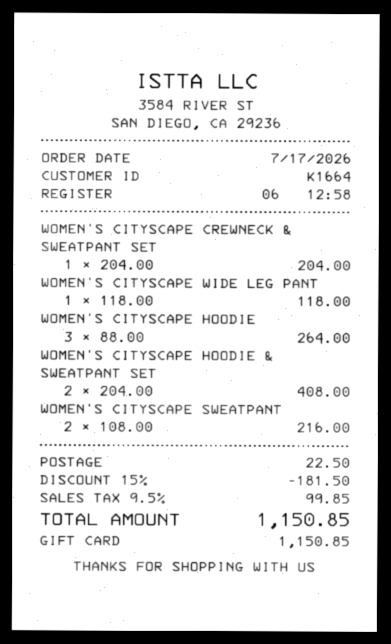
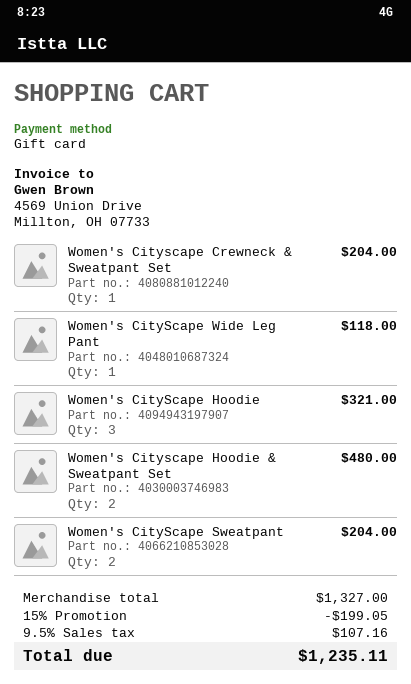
WOMEN'S CITYSCAPE HOODIE: 3 for 264.00 -> 3 for 321.00
WOMEN'S CITYSCAPE HOODIE & SWEATPANT SET: 2 for 408.00 -> 2 for 480.00
WOMEN'S CITYSCAPE SWEATPANT: 2 for 216.00 -> 2 for 204.00
discount: 15% = 181.50 -> 15% = 199.05
shipping: 22.50 -> none
tax: 9.5% = 99.85 -> 9.5% = 107.16
total: 1150.85 -> 1235.11

